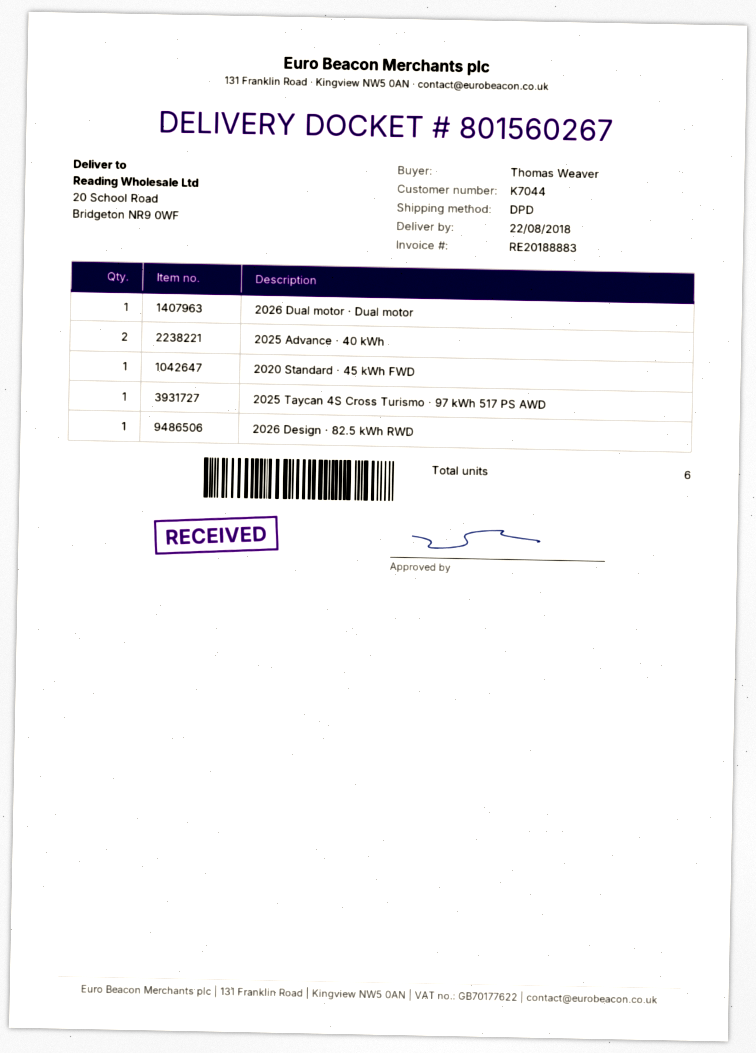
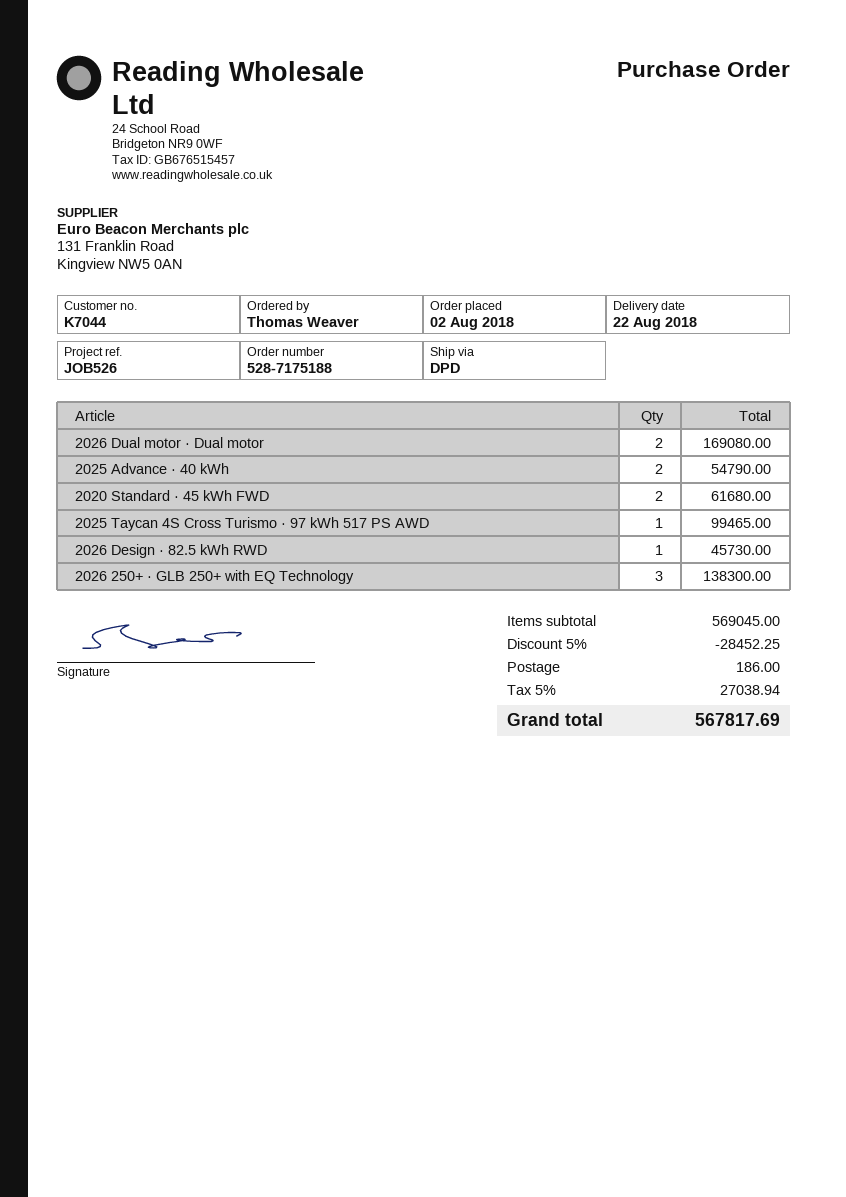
2026 Dual motor · Dual motor: 1 -> 2
2020 Standard · 45 kWh FWD: 1 -> 2
2026 250+ · GLB 250+ with EQ Technology: none -> 3

